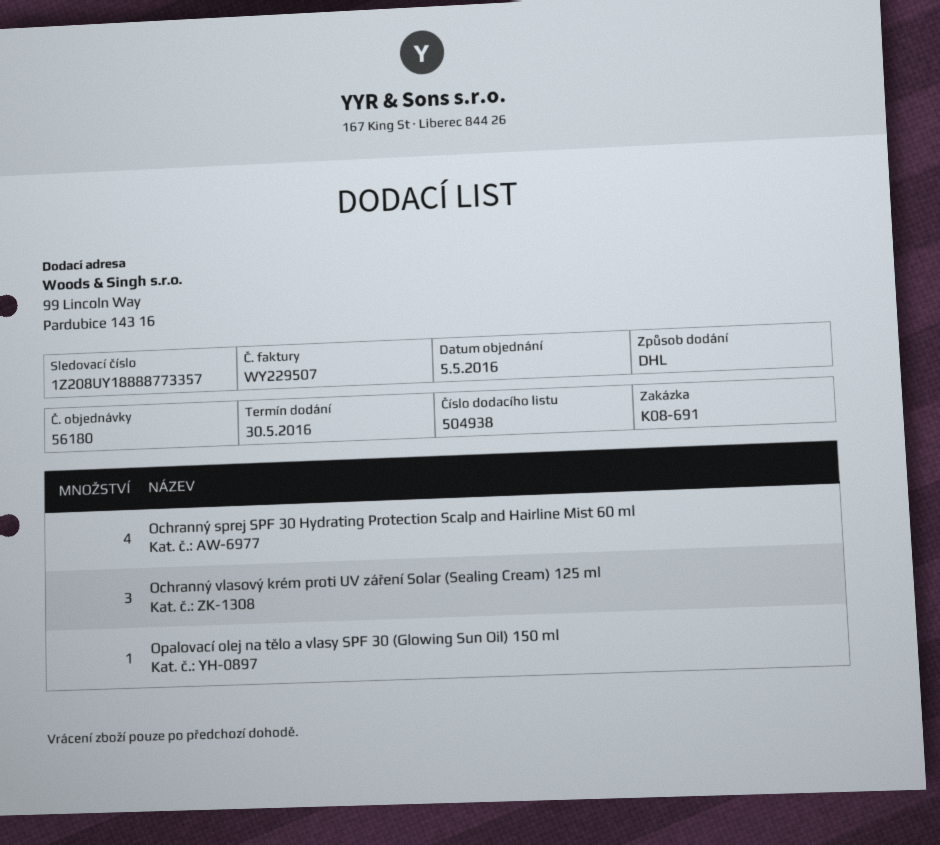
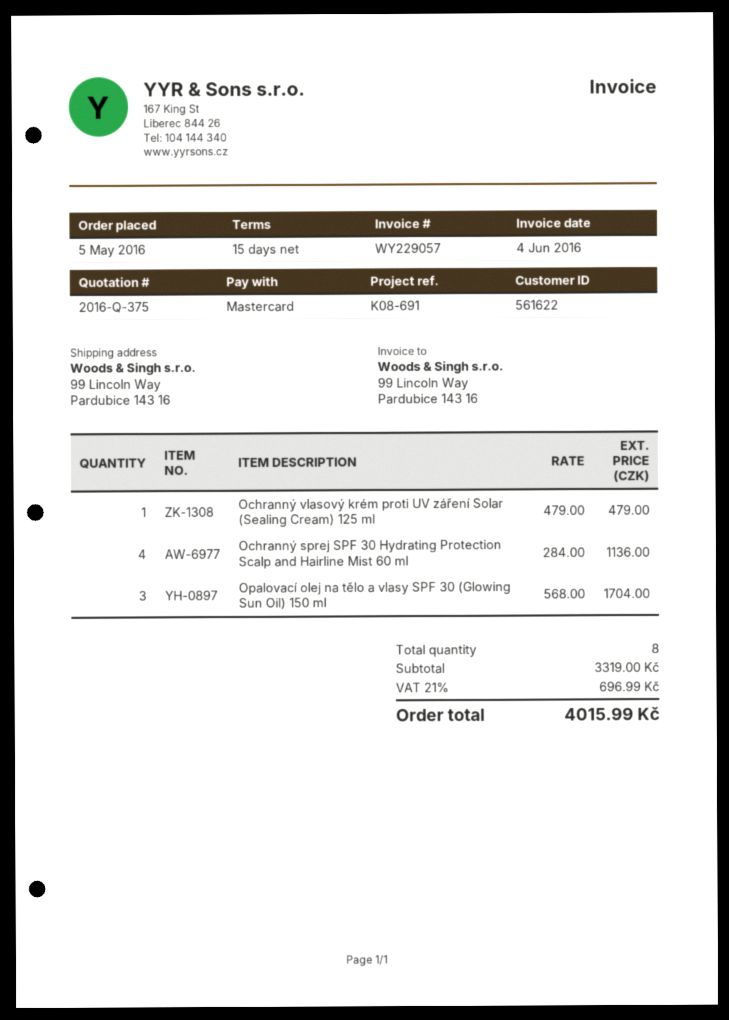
invoice number: WY229507 -> WY229057
Ochranný vlasový krém proti UV záření Solar (Sealing Cream) 125 ml: 3 -> 1
Opalovací olej na tělo a vlasy SPF 30 (Glowing Sun Oil) 150 ml: 1 -> 3

